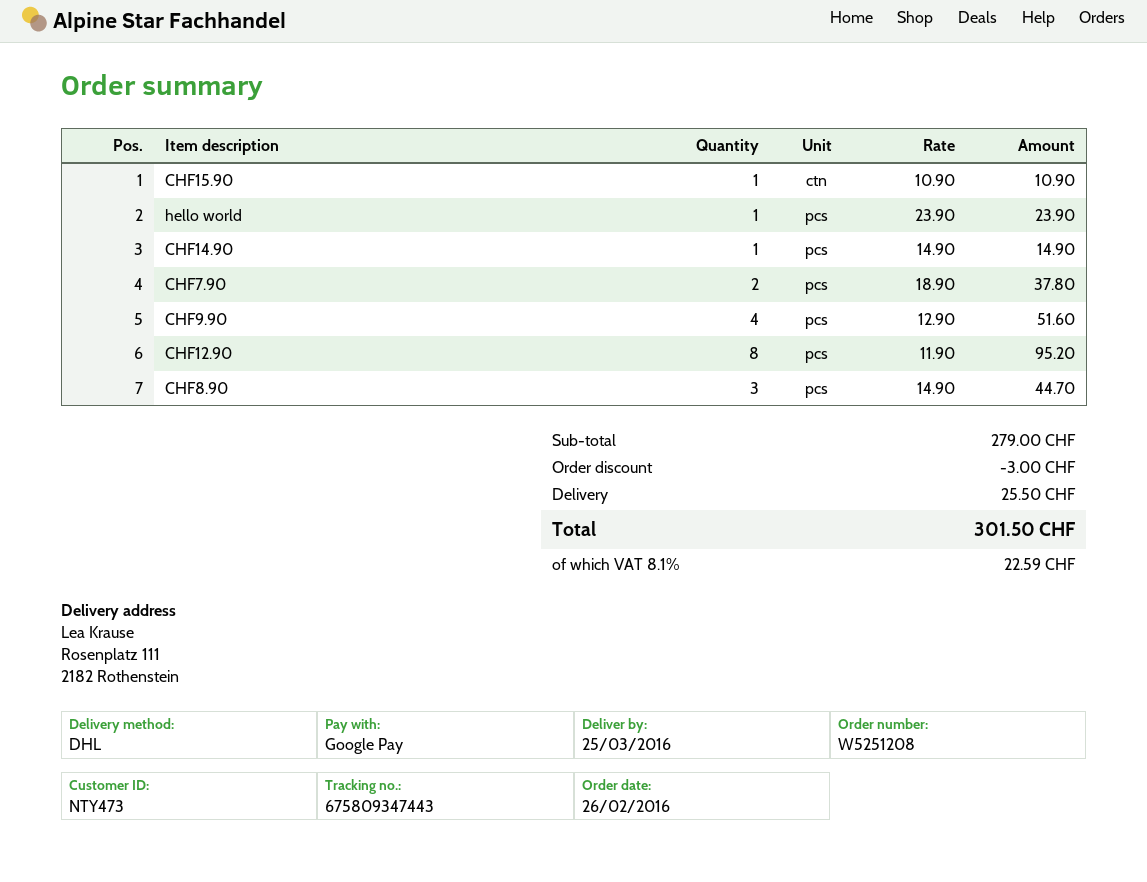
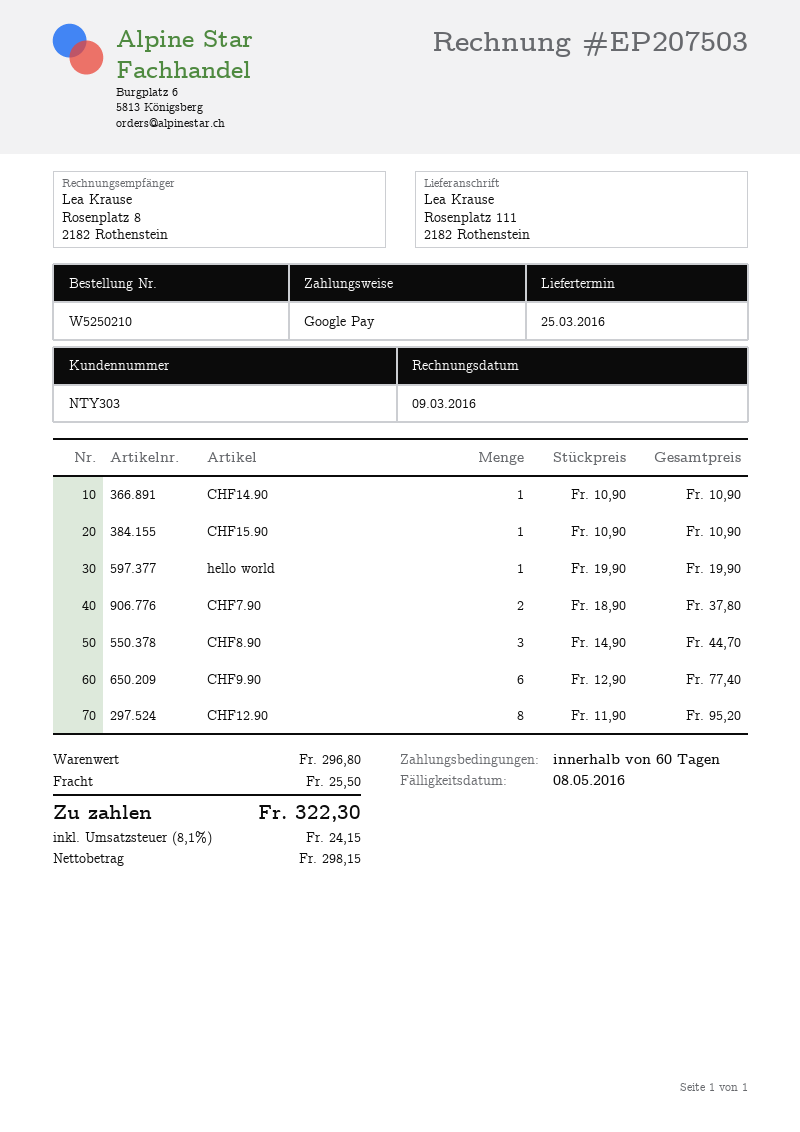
order number: W5251208 -> W5250210
customer number: NTY473 -> NTY303
hello world: 1 x 23.90 = 23.90 -> 1 x 19.90 = 19.90
CHF14.90: 1 x 14.90 = 14.90 -> 1 x 10.90 = 10.90
CHF9.90: 4 x 12.90 = 51.60 -> 6 x 12.90 = 77.40
subtotal: 279.00 -> 296.80
discount: 3.00 -> none
tax: 8.1% = 22.59 -> 8.1% = 24.15
total: 301.50 -> 322.30

